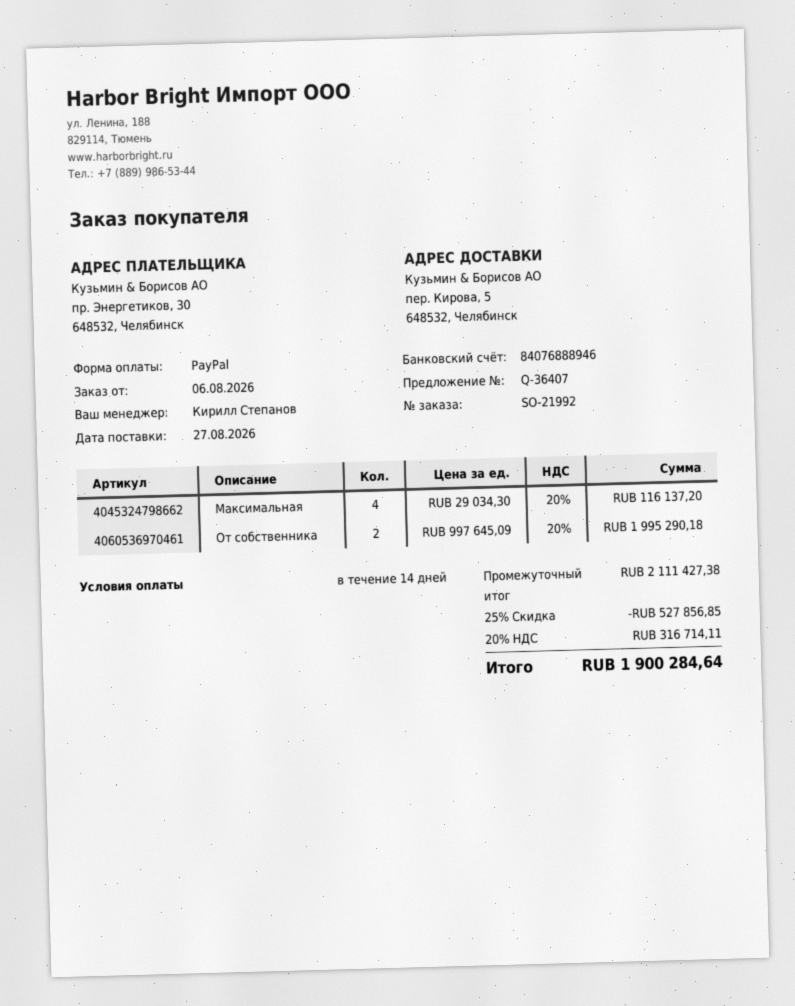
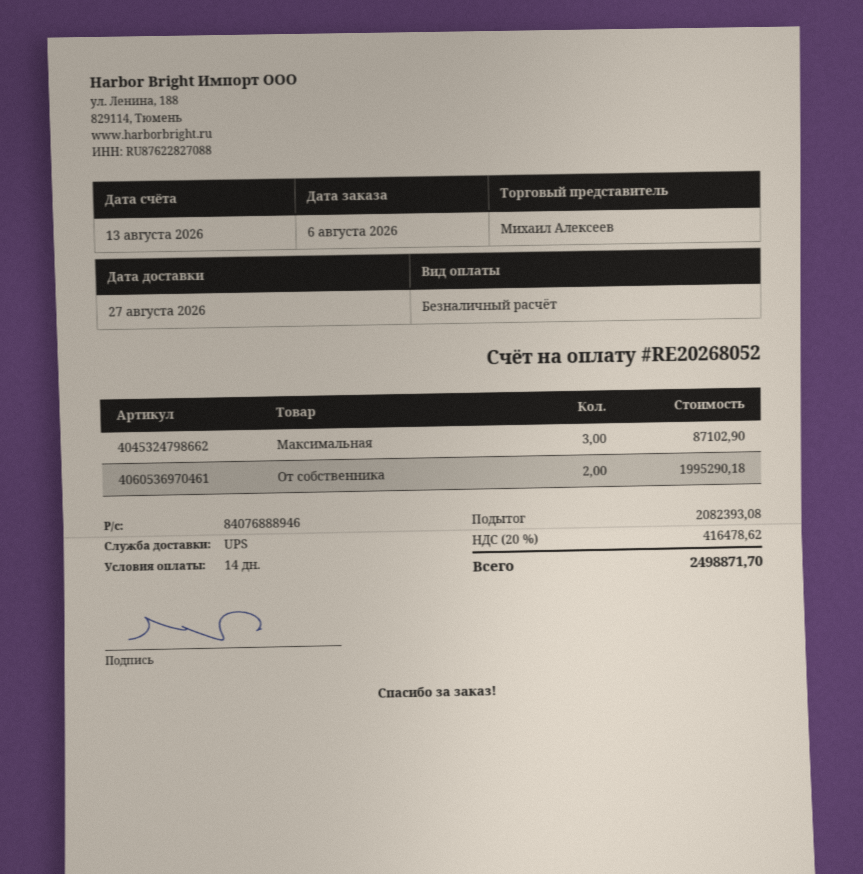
sales rep: Кирилл Степанов -> Михаил Алексеев
payment method: PayPal -> bank transfer
Максимальная: 4 for 116137.20 -> 3 for 87102.90
subtotal: 2111427.38 -> 2082393.08
discount: 25% = 527856.85 -> none
tax: 20% = 316714.11 -> 20% = 416478.62
total: 1900284.64 -> 2498871.70

